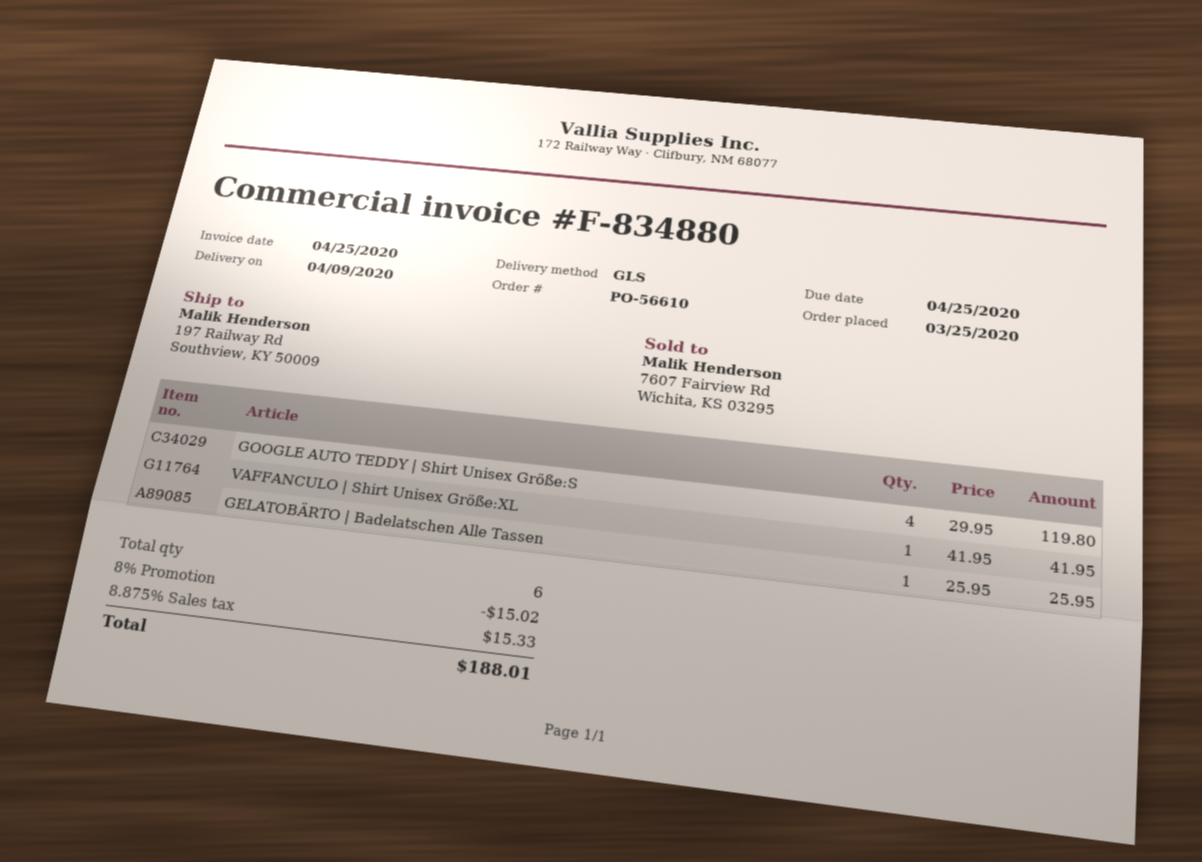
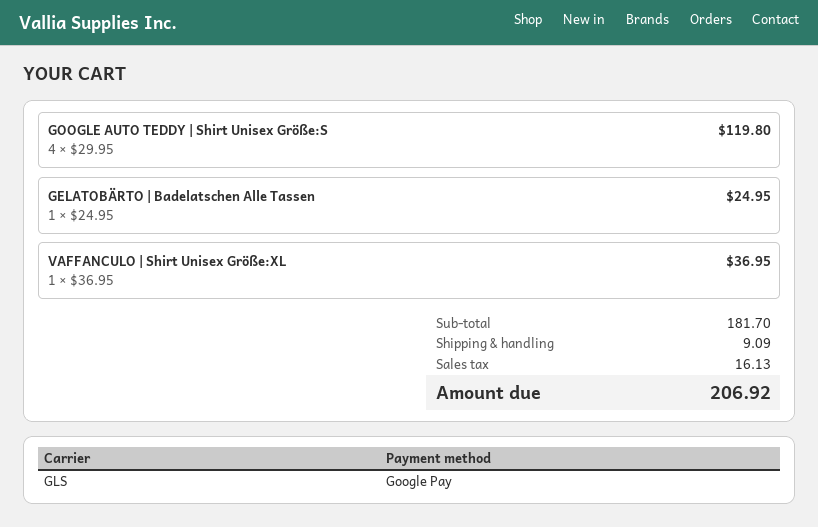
VAFFANCULO | Shirt Unisex Größe:XL: 1 x 41.95 = 41.95 -> 1 x 36.95 = 36.95
GELATOBÄRTO | Badelatschen Alle Tassen: 1 x 25.95 = 25.95 -> 1 x 24.95 = 24.95
discount: 8% = 15.02 -> none
shipping: none -> 9.09
tax: 15.33 -> 16.13
total: 188.01 -> 206.92

